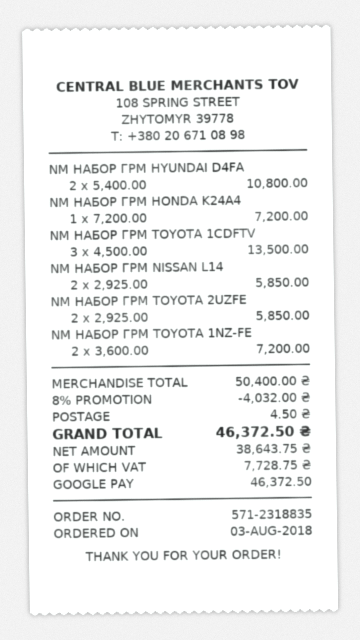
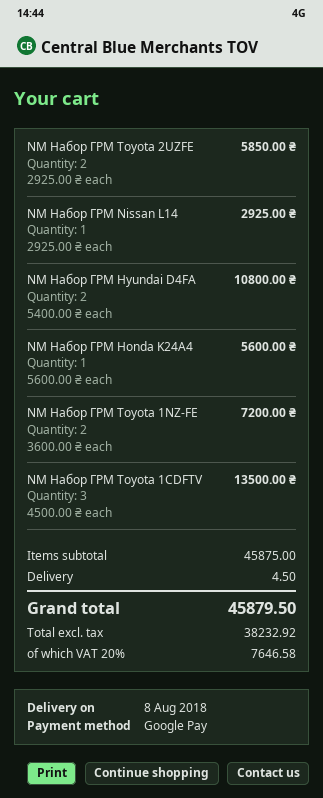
NM НАБОР ГРМ HONDA K24A4: 1 x 7200.00 = 7200.00 -> 1 x 5600.00 = 5600.00
NM НАБОР ГРМ NISSAN L14: 2 x 2925.00 = 5850.00 -> 1 x 2925.00 = 2925.00
subtotal: 50400.00 -> 45875.00
discount: 8% = 4032.00 -> none
net: 38643.75 -> 38232.92
tax: 7728.75 -> 7646.58
total: 46372.50 -> 45879.50

